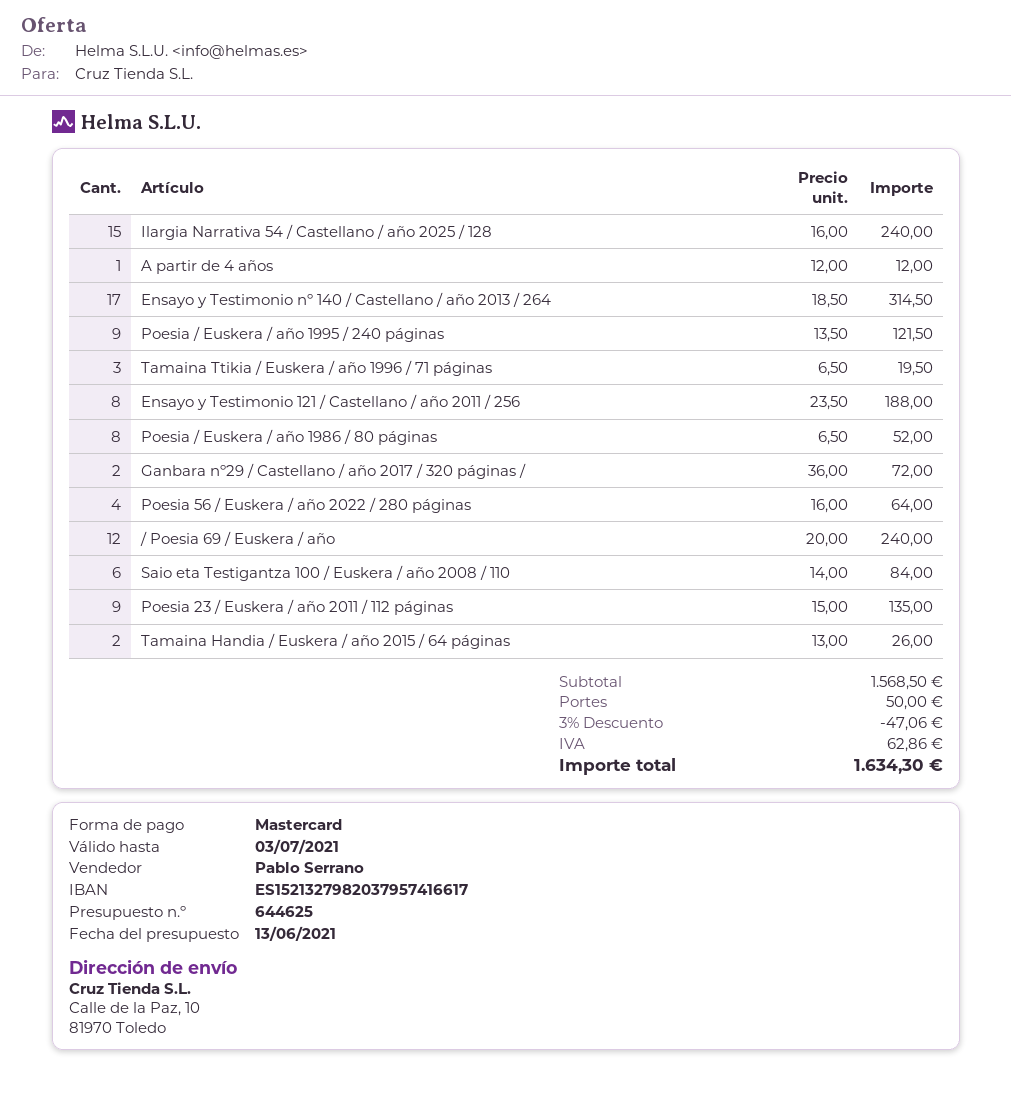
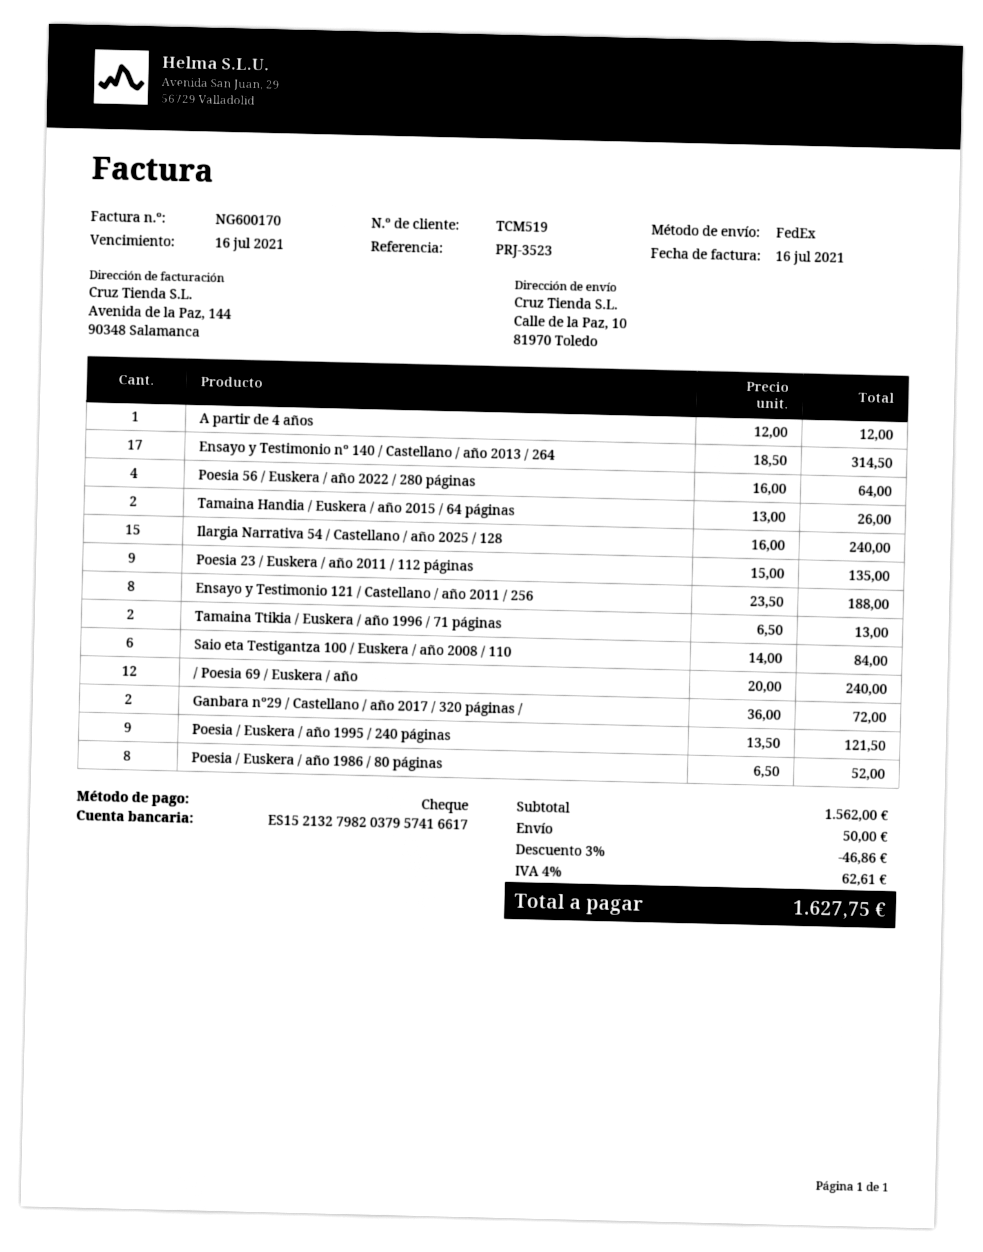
payment method: Mastercard -> cheque
Tamaina Ttikia / Euskera / año 1996 / 71 páginas: 3 x 6.50 = 19.50 -> 2 x 6.50 = 13.00
subtotal: 1568.50 -> 1562.00
discount: 3% = 47.06 -> 3% = 46.86
tax: 62.86 -> 62.61
total: 1634.30 -> 1627.75

